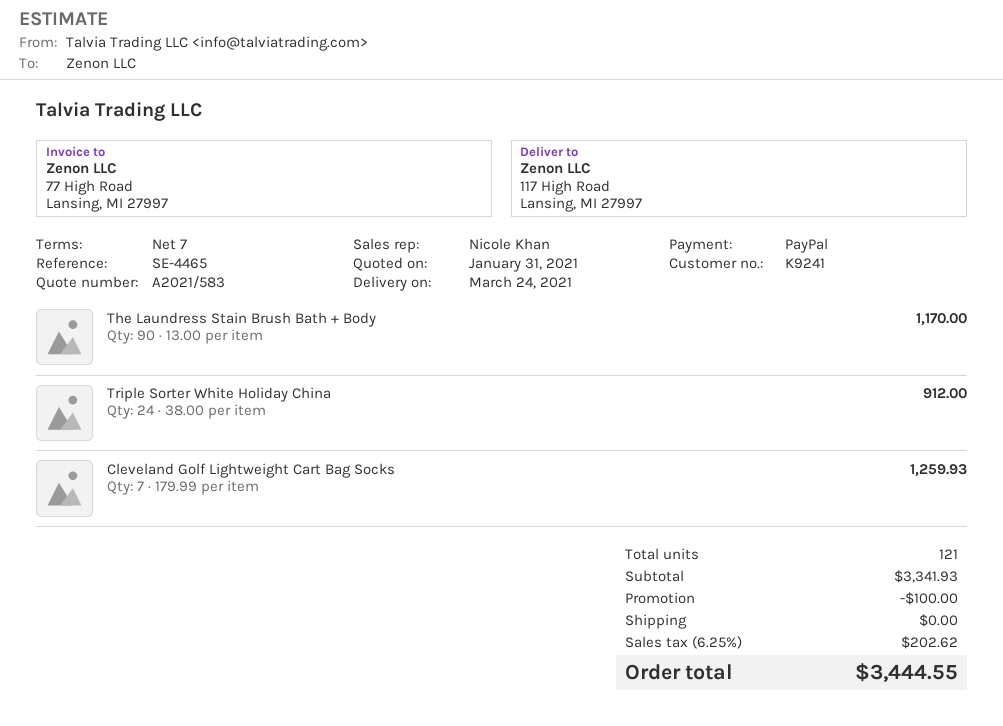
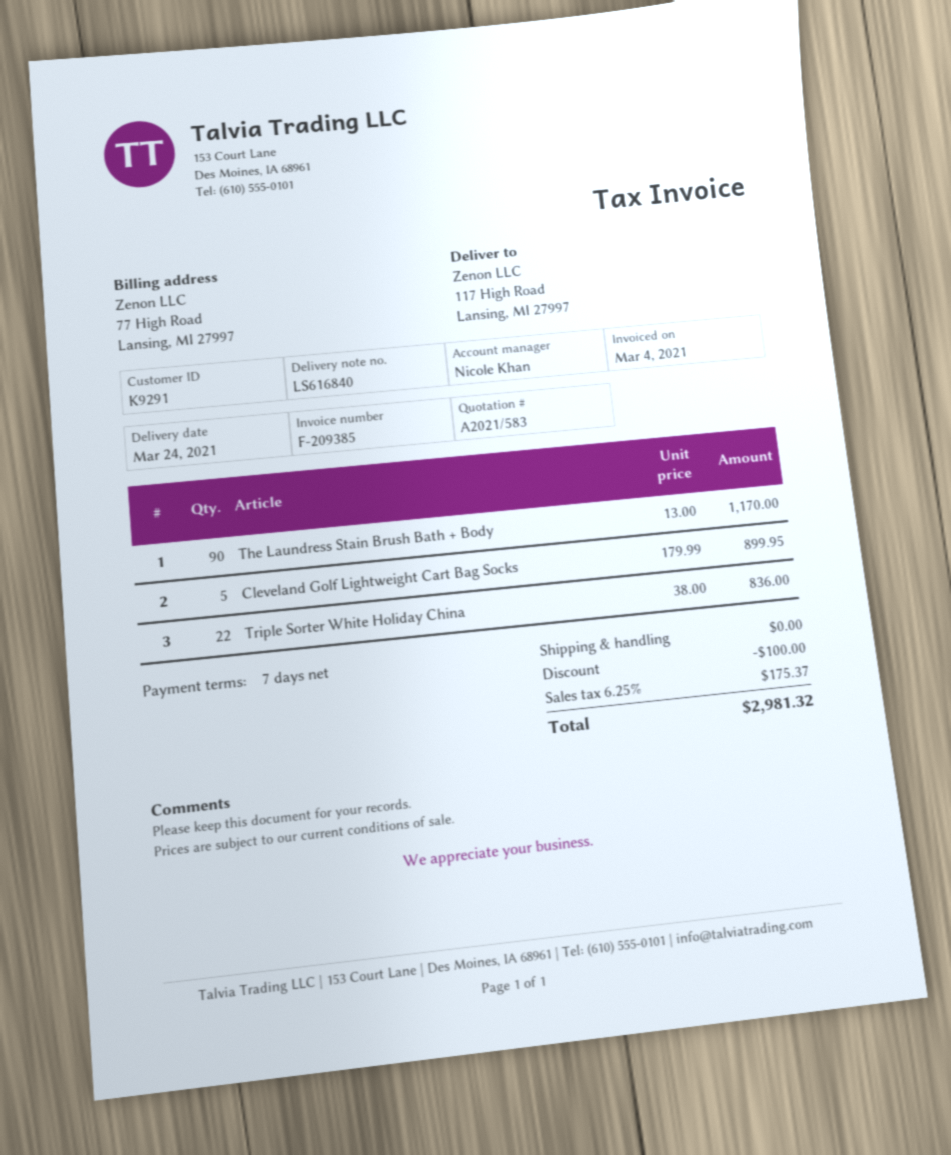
customer number: K9241 -> K9291
Triple Sorter White Holiday China: 24 x 38.00 = 912.00 -> 22 x 38.00 = 836.00
Cleveland Golf Lightweight Cart Bag Socks: 7 x 179.99 = 1259.93 -> 5 x 179.99 = 899.95
tax: 6.25% = 202.62 -> 6.25% = 175.37
total: 3444.55 -> 2981.32

